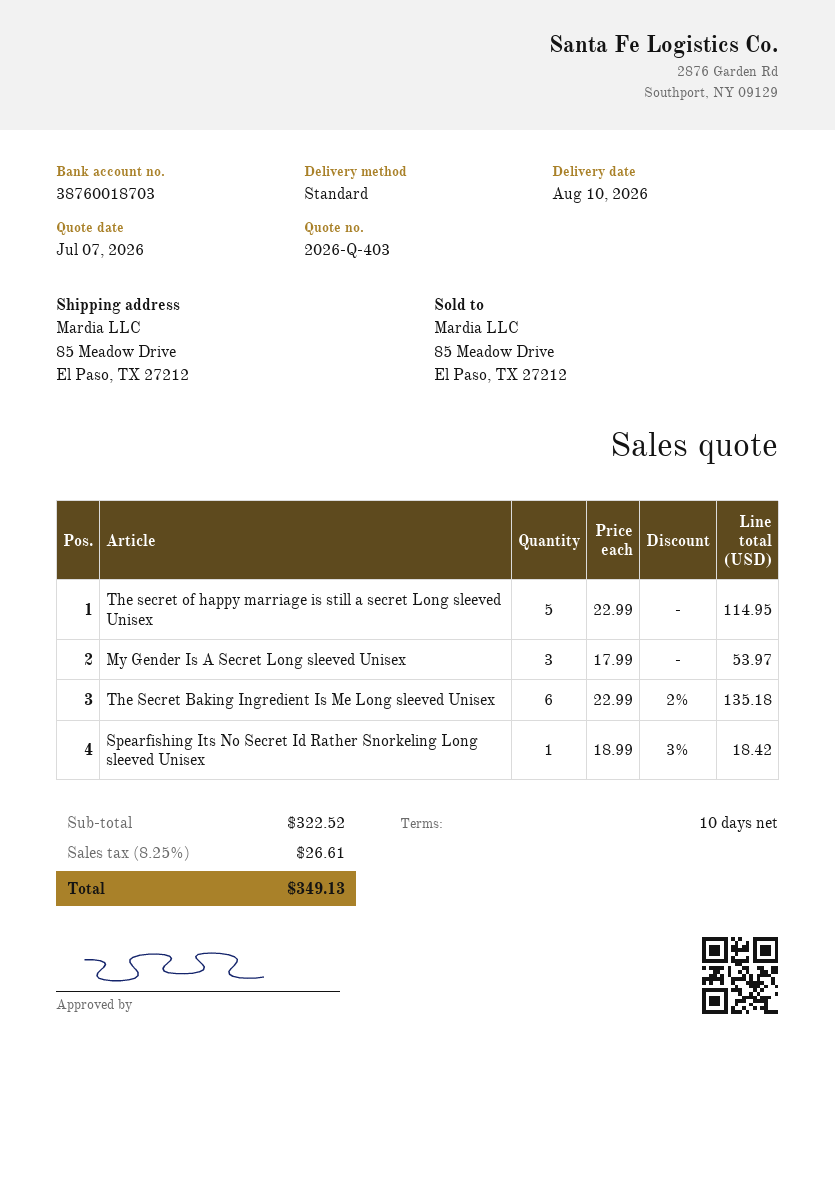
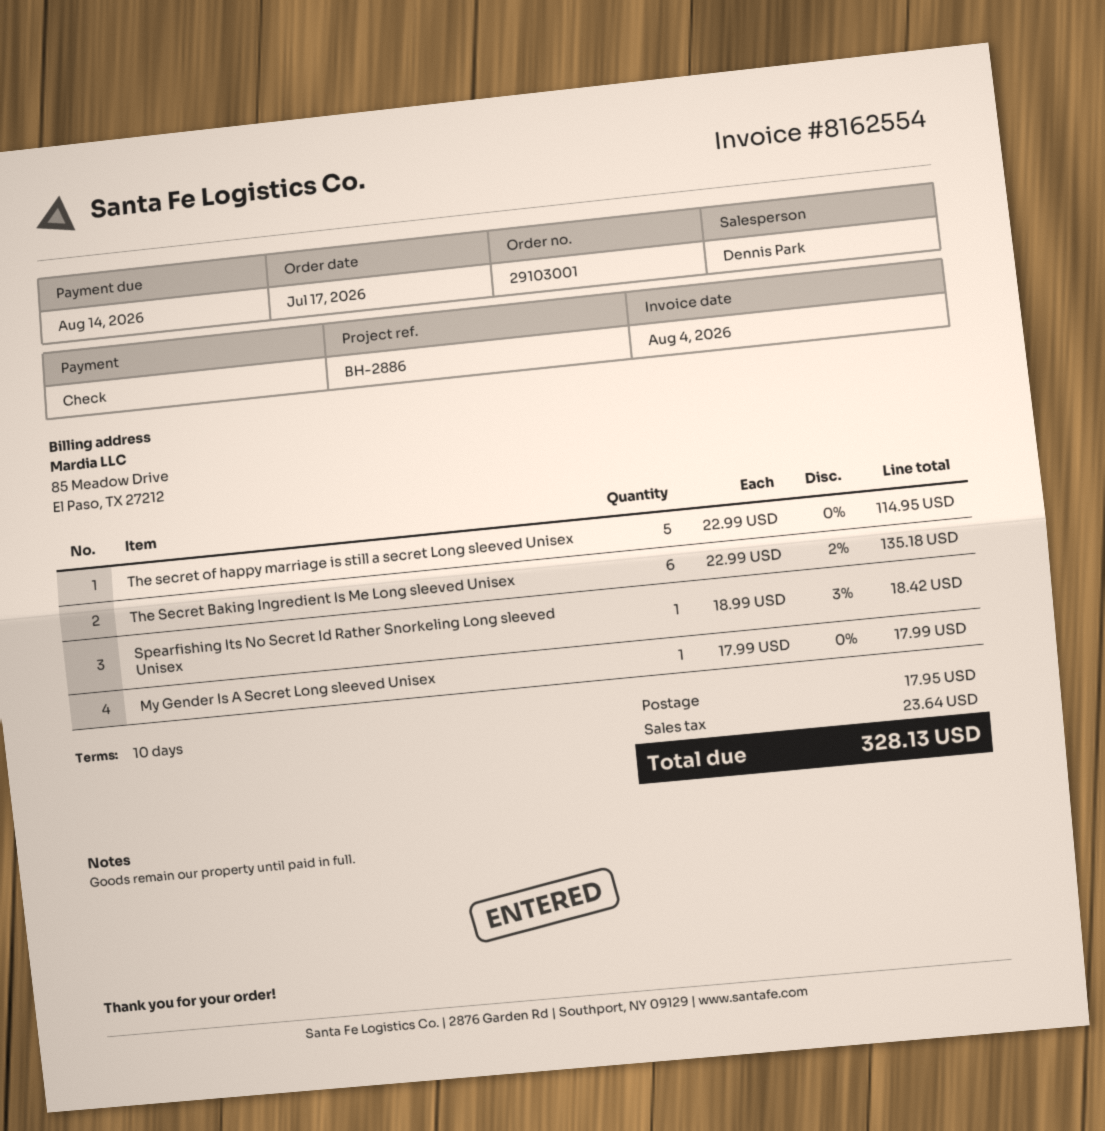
My Gender Is A Secret Long sleeved Unisex: 3 x 17.99 = 53.97 -> 1 x 17.99 = 17.99
shipping: none -> 17.95
tax: 26.61 -> 23.64
total: 349.13 -> 328.13

